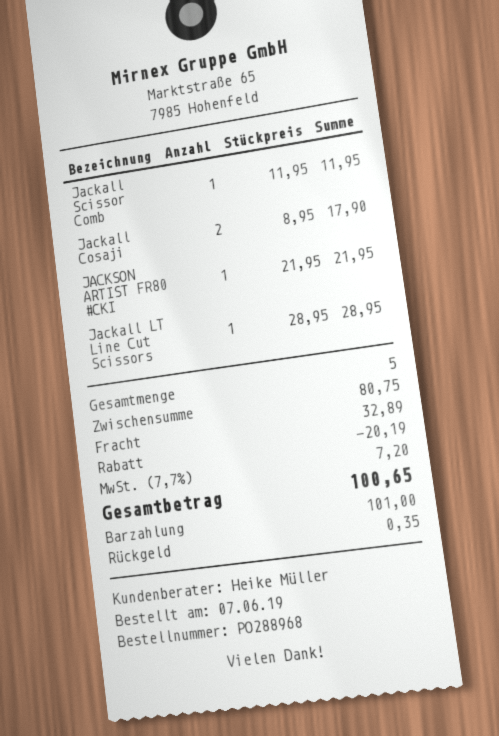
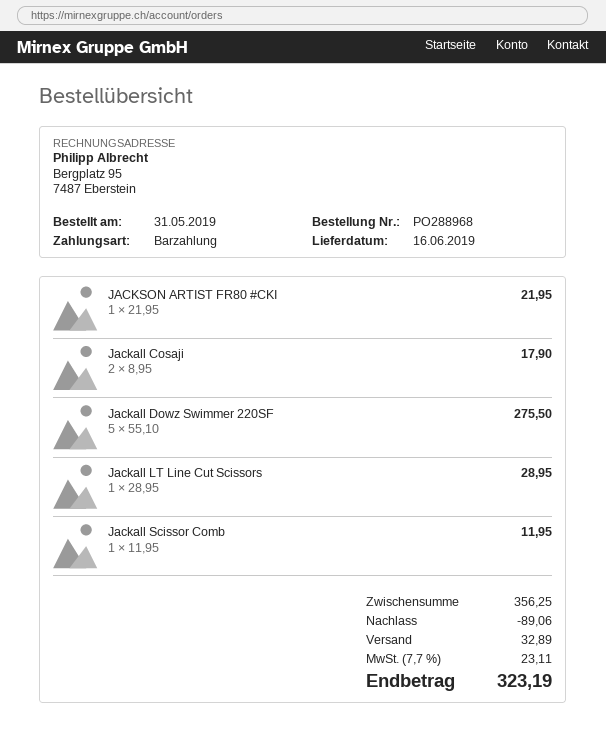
order date: 2019-06-07 -> 2019-05-31
Jackall Dowz Swimmer 220SF: none -> 5 x 55.10 = 275.50
subtotal: 80.75 -> 356.25
discount: 20.19 -> 89.06
tax: 7.7% = 7.20 -> 7.7% = 23.11
total: 100.65 -> 323.19

